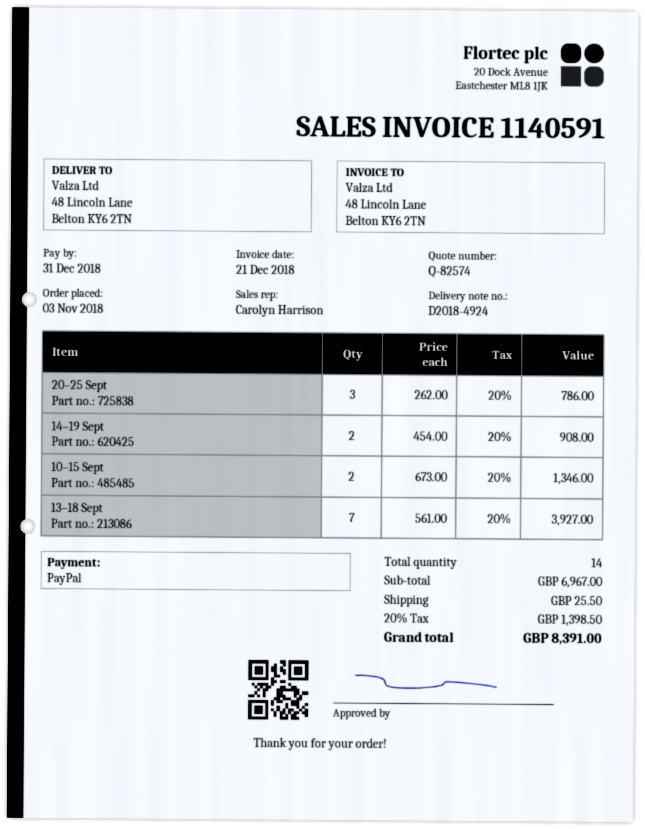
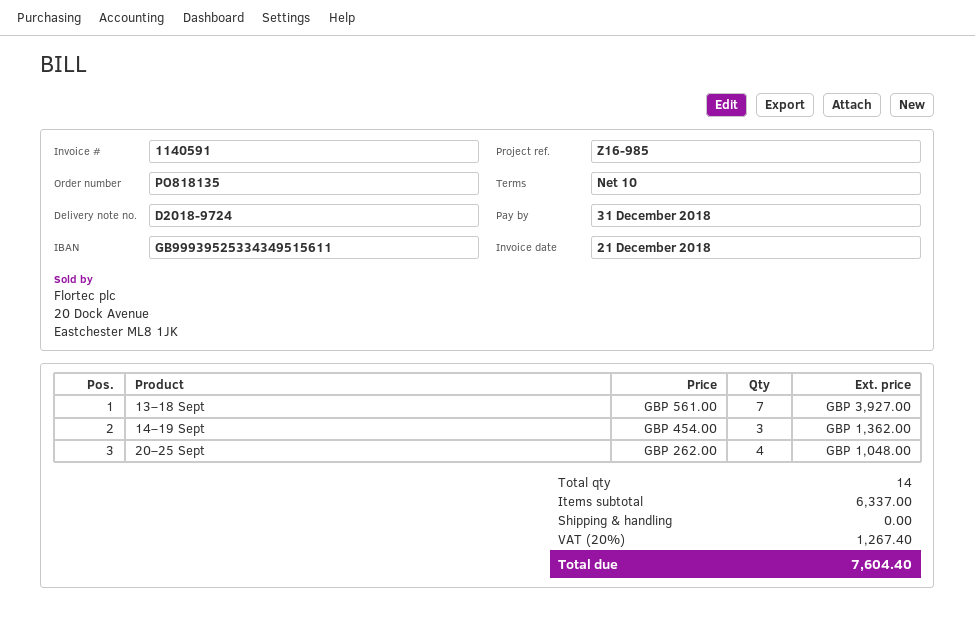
delivery note number: D2018-4924 -> D2018-9724
20–25 Sept: 3 x 262.00 = 786.00 -> 4 x 262.00 = 1048.00
14–19 Sept: 2 x 454.00 = 908.00 -> 3 x 454.00 = 1362.00
10–15 Sept: 2 x 673.00 = 1346.00 -> none
subtotal: 6967.00 -> 6337.00
shipping: 25.50 -> 0.00
tax: 20% = 1398.50 -> 20% = 1267.40
total: 8391.00 -> 7604.40

